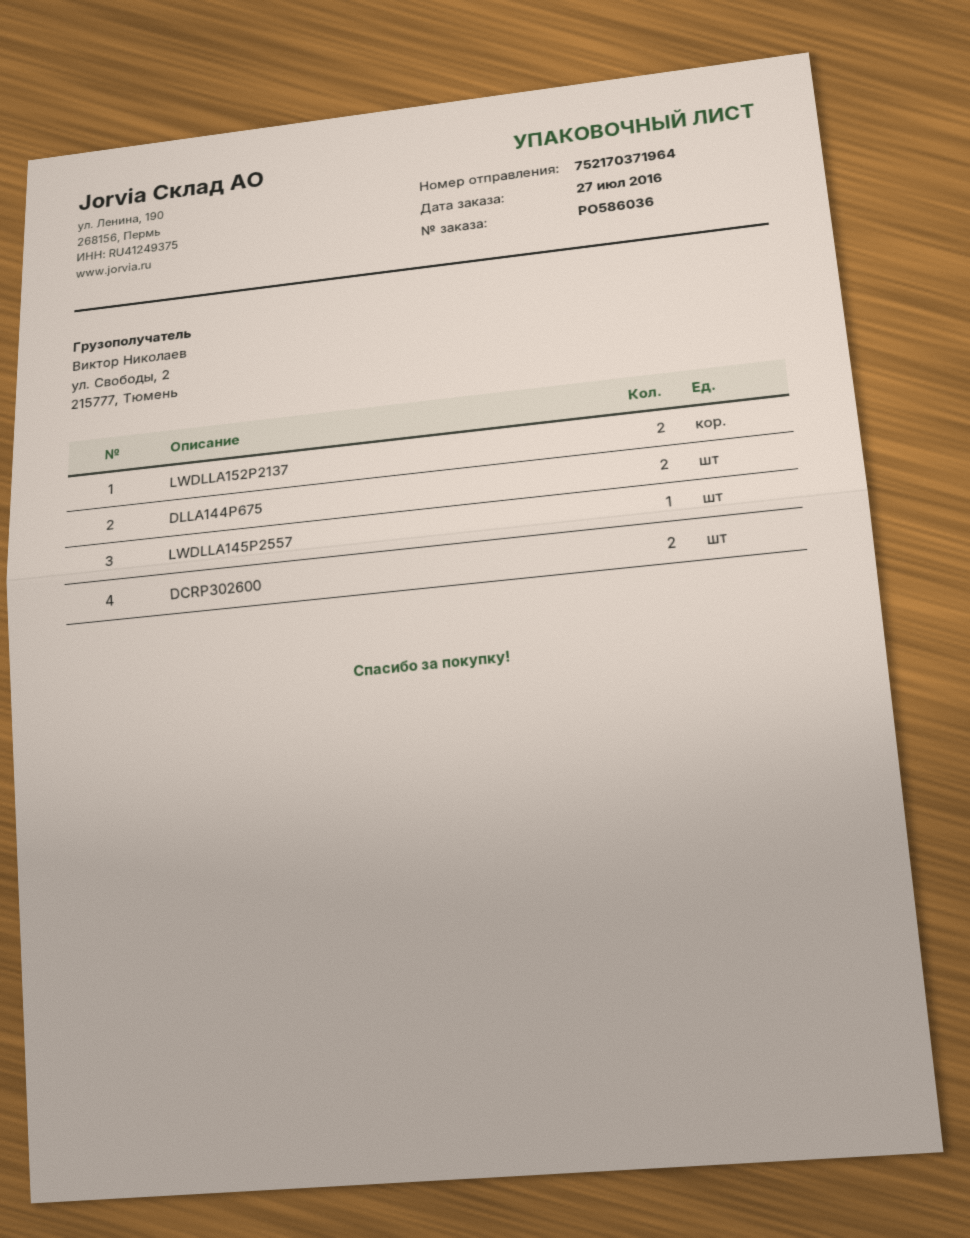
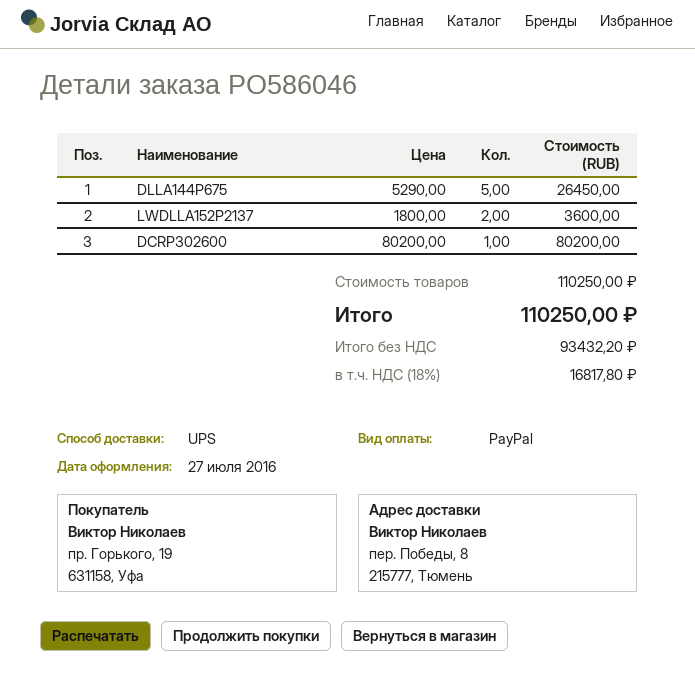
order number: PO586036 -> PO586046
ship to: ул. Свободы, 2, 215777, Тюмень -> пер. Победы, 8, 215777, Тюмень
DLLA144P675: 2 -> 5
LWDLLA145P2557: 1 -> none
DCRP302600: 2 -> 1

